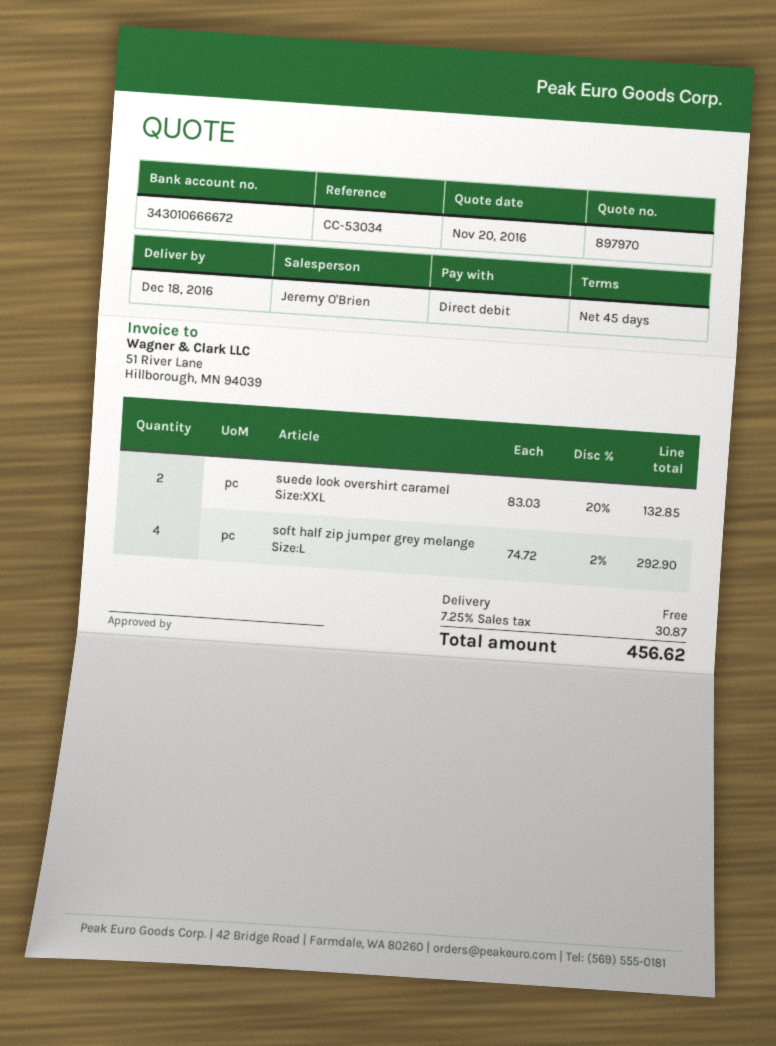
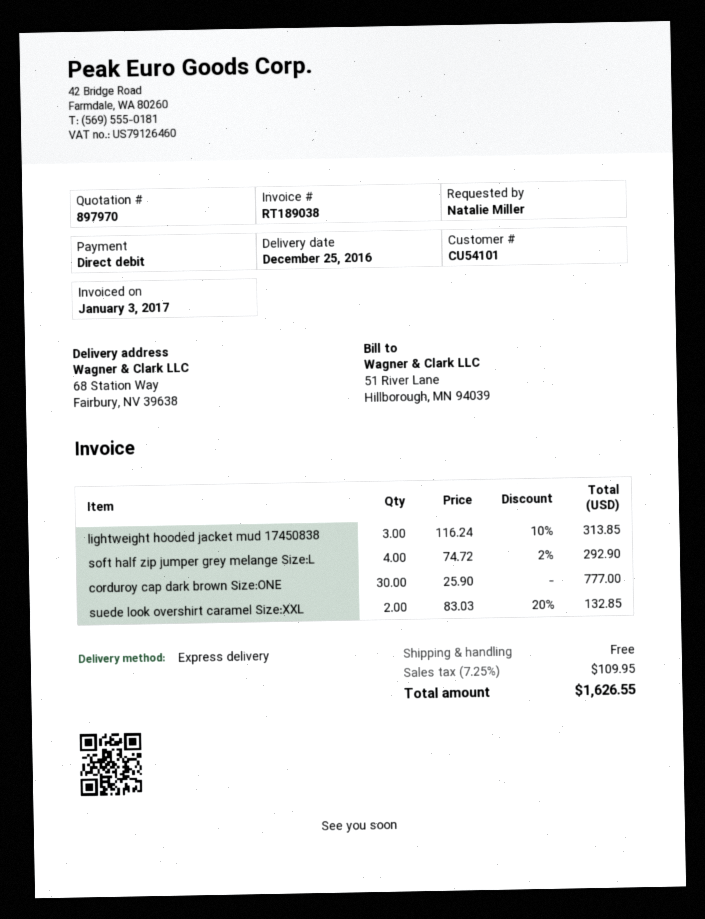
delivery date: 2016-12-18 -> 2016-12-25
lightweight hooded jacket mud 17450838: none -> 3 x 116.24 - 10% = 313.85
corduroy cap dark brown Size:ONE: none -> 30 x 25.90 = 777.00
tax: 7.25% = 30.87 -> 7.25% = 109.95
total: 456.62 -> 1626.55

